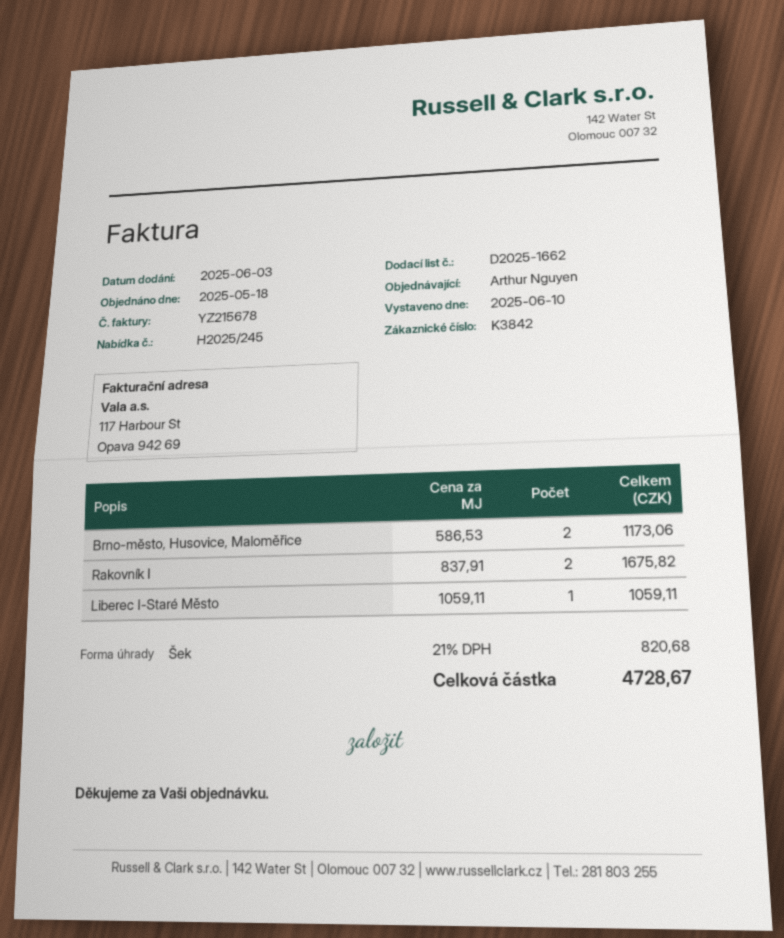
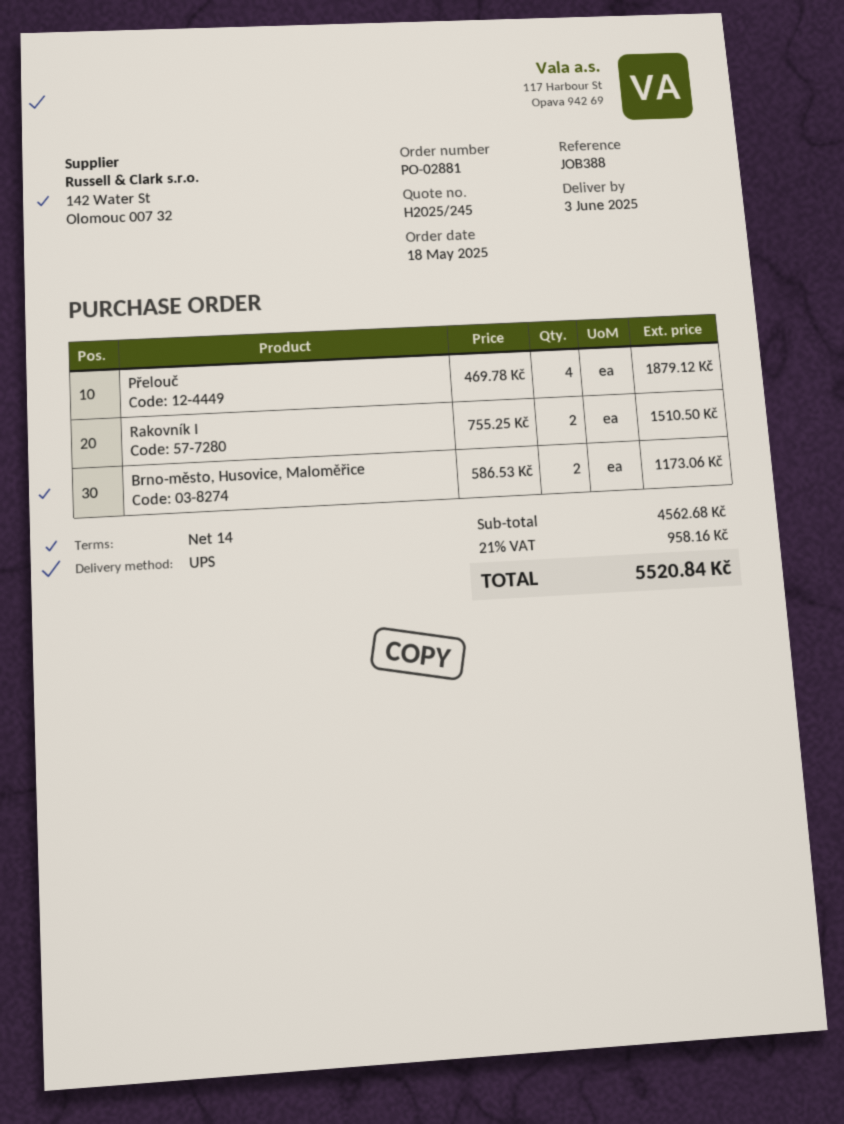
Rakovník I: 2 x 837.91 = 1675.82 -> 2 x 755.25 = 1510.50
Liberec I-Staré Město: 1 x 1059.11 = 1059.11 -> none
Přelouč: none -> 4 x 469.78 = 1879.12
tax: 21% = 820.68 -> 21% = 958.16
total: 4728.67 -> 5520.84

